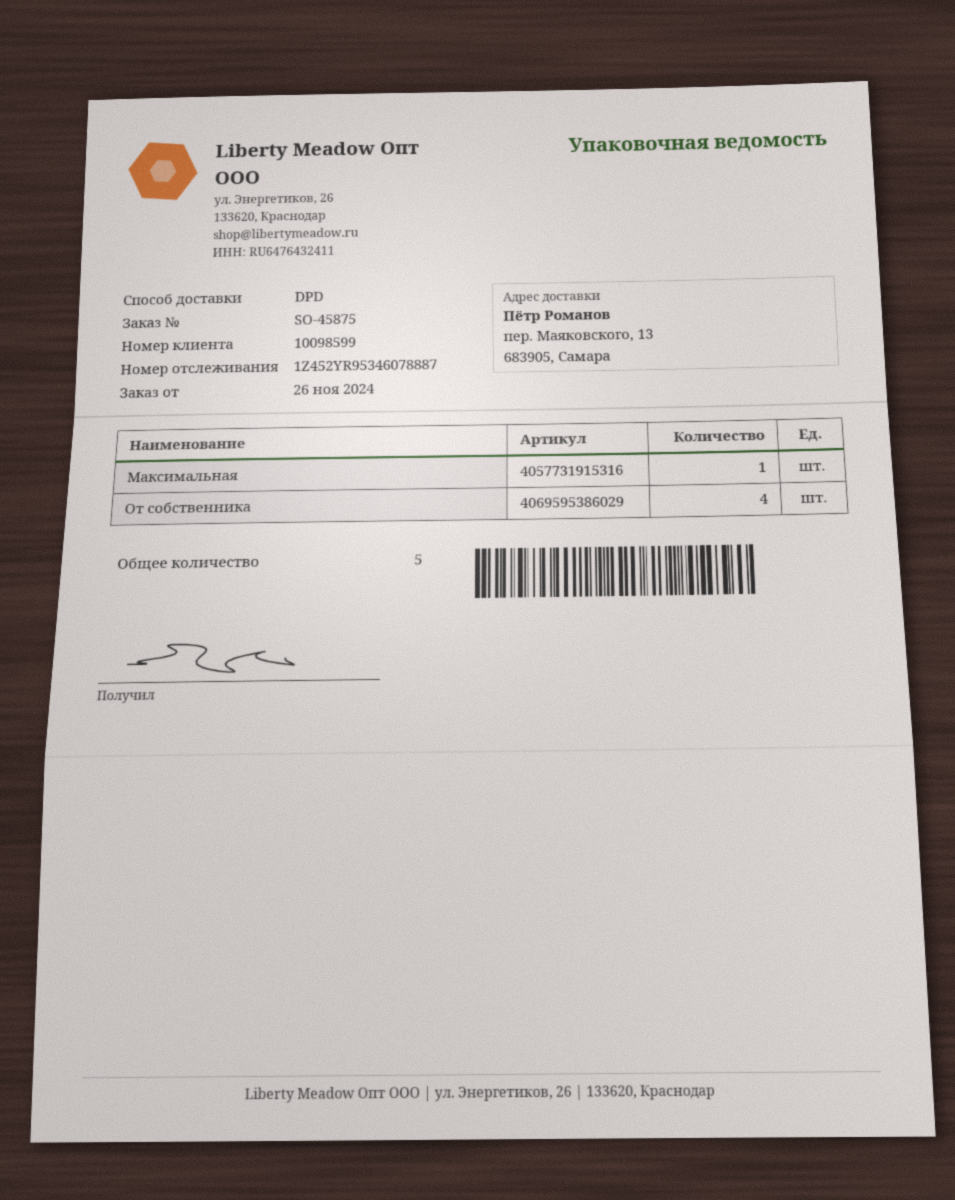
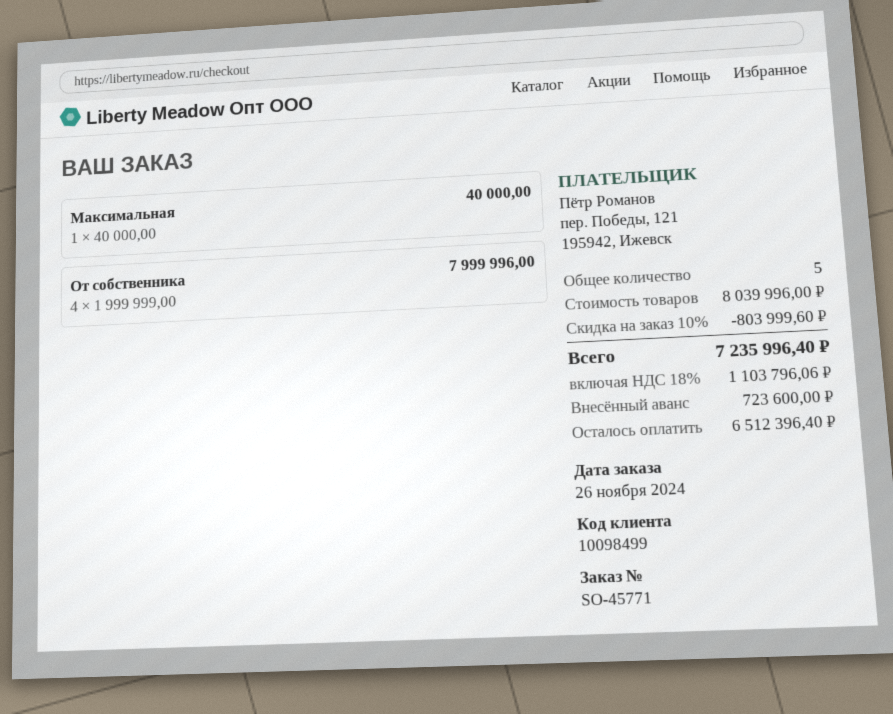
order number: SO-45875 -> SO-45771
customer number: 10098599 -> 10098499

